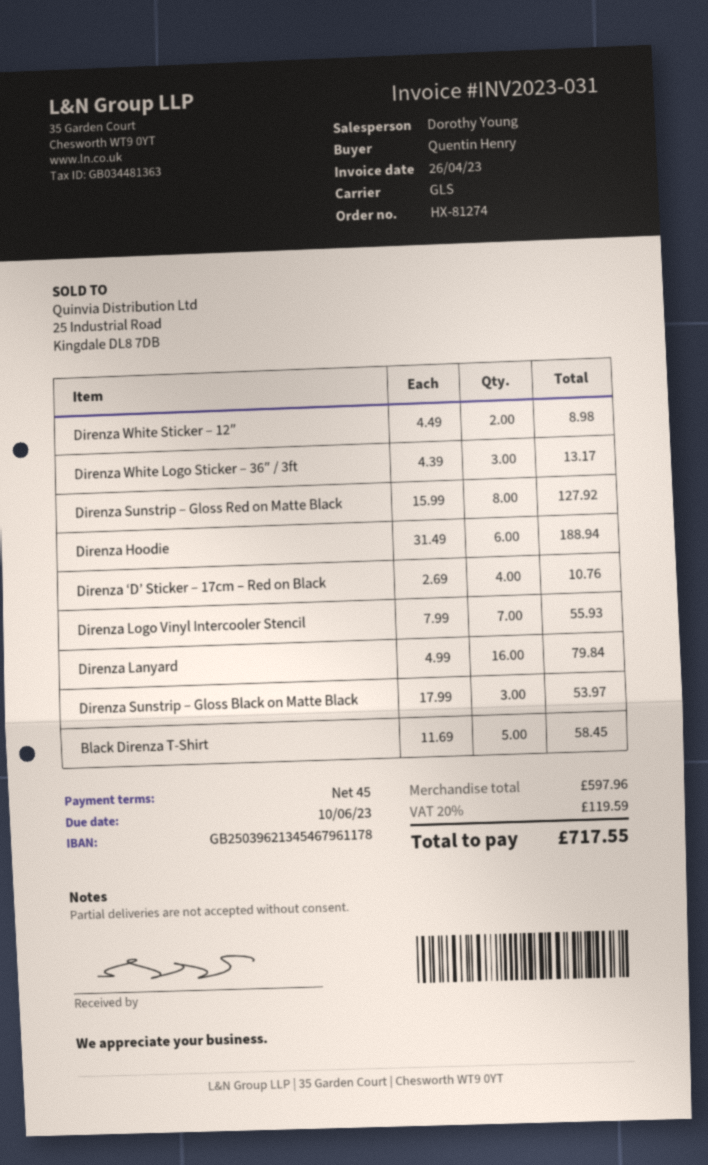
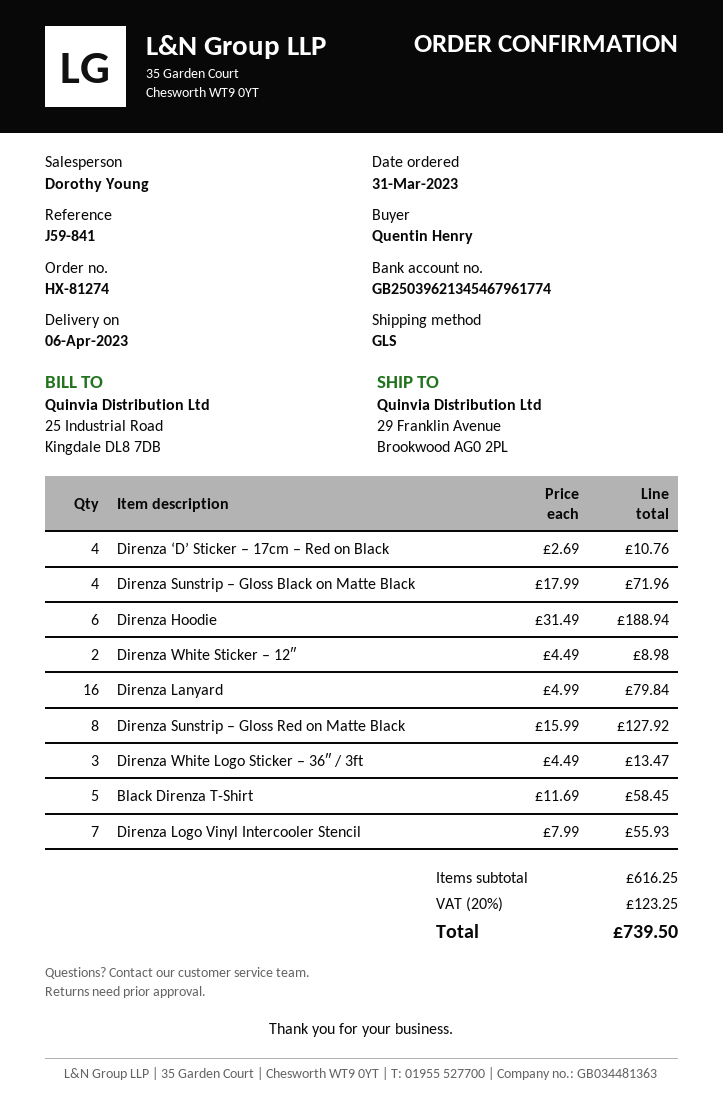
bank account: GB25039621345467961178 -> GB25039621345467961774
Direnza White Logo Sticker – 36″ / 3ft: 3 x 4.39 = 13.17 -> 3 x 4.49 = 13.47
Direnza Sunstrip – Gloss Black on Matte Black: 3 x 17.99 = 53.97 -> 4 x 17.99 = 71.96
subtotal: 597.96 -> 616.25
tax: 20% = 119.59 -> 20% = 123.25
total: 717.55 -> 739.50

